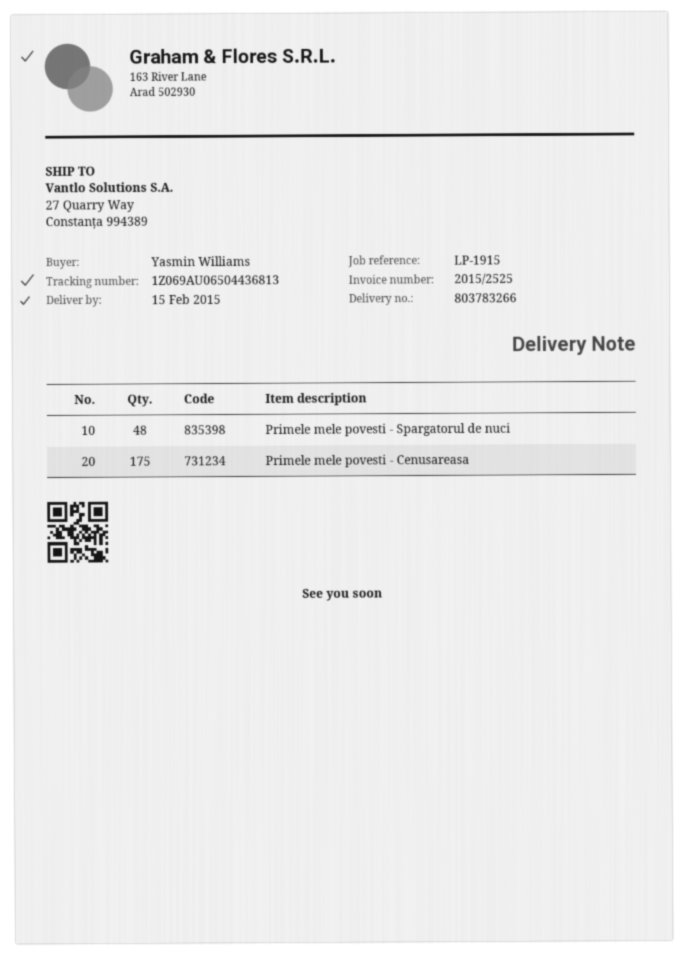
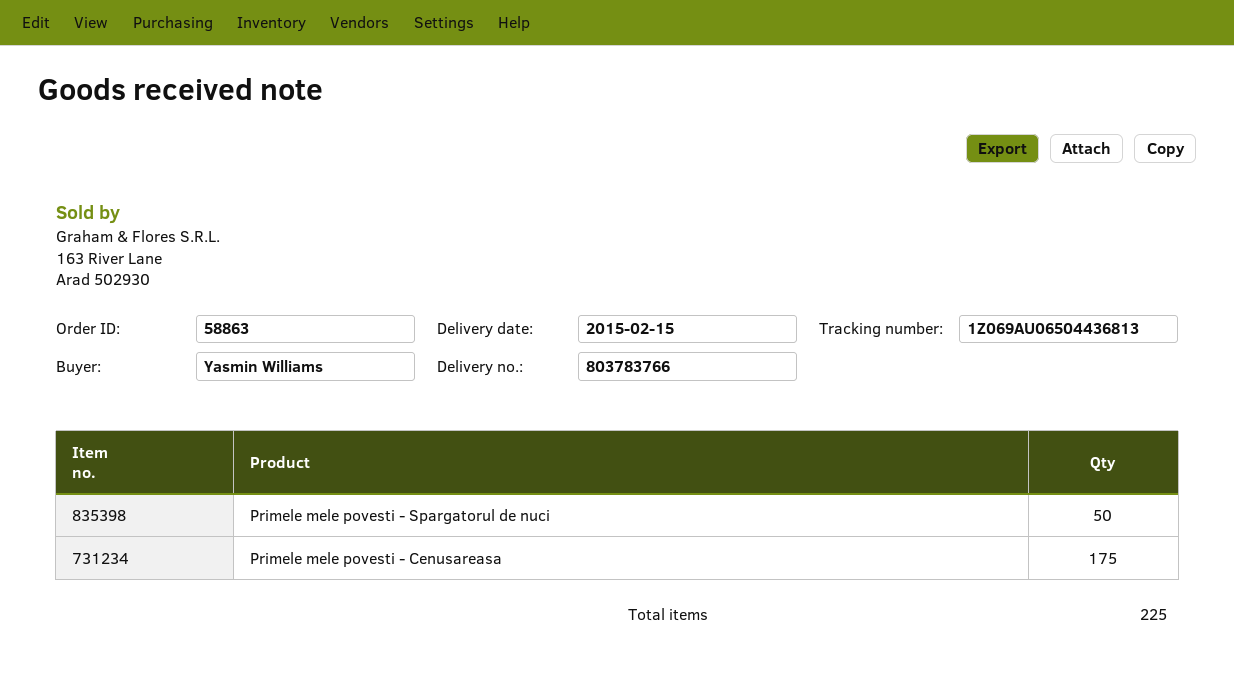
delivery note number: 803783266 -> 803783766
Primele mele povesti - Spargatorul de nuci: 48 -> 50

